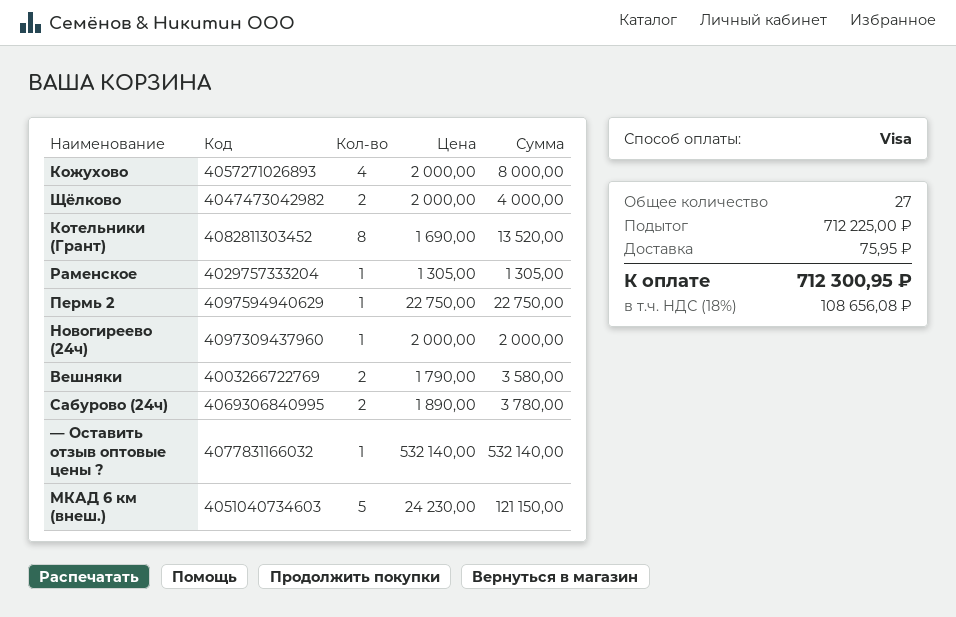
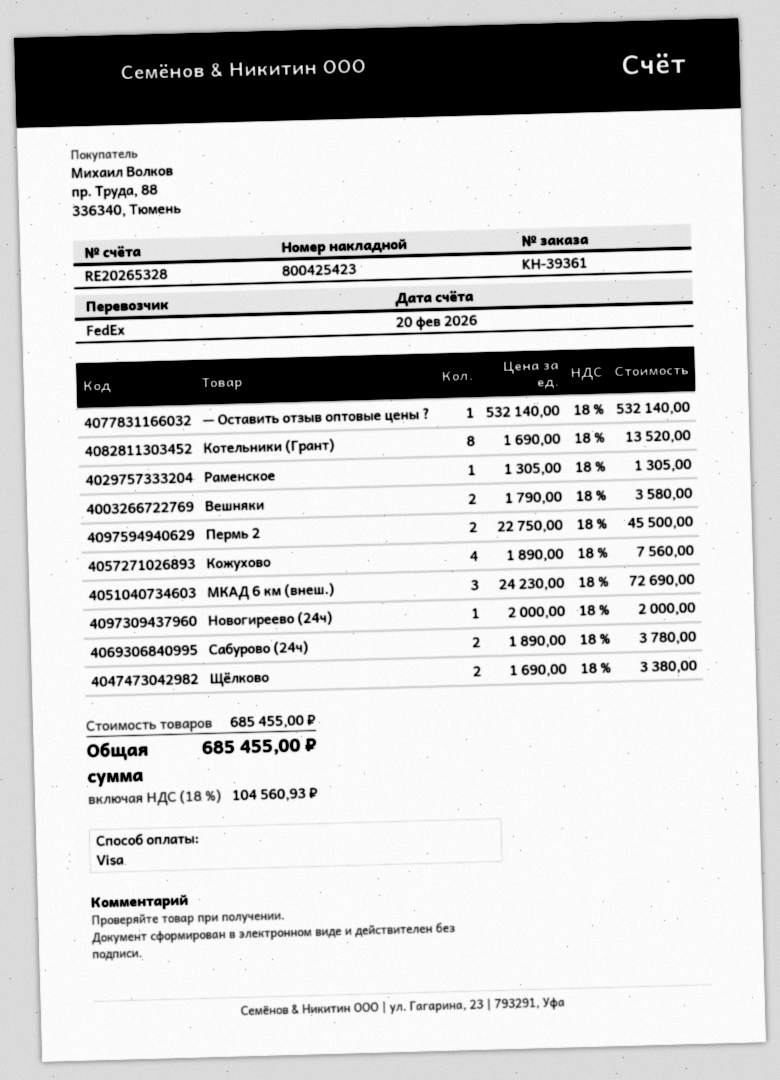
Кожухово: 4 x 2000.00 = 8000.00 -> 4 x 1890.00 = 7560.00
Щёлково: 2 x 2000.00 = 4000.00 -> 2 x 1690.00 = 3380.00
Пермь 2: 1 x 22750.00 = 22750.00 -> 2 x 22750.00 = 45500.00
МКАД 6 км (внеш.): 5 x 24230.00 = 121150.00 -> 3 x 24230.00 = 72690.00
subtotal: 712225.00 -> 685455.00
shipping: 75.95 -> none
tax: 18% = 108656.08 -> 18% = 104560.93
total: 712300.95 -> 685455.00

